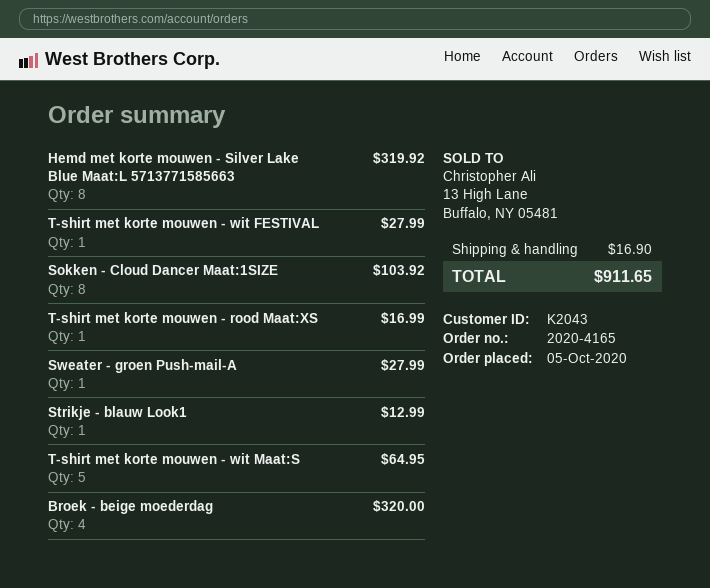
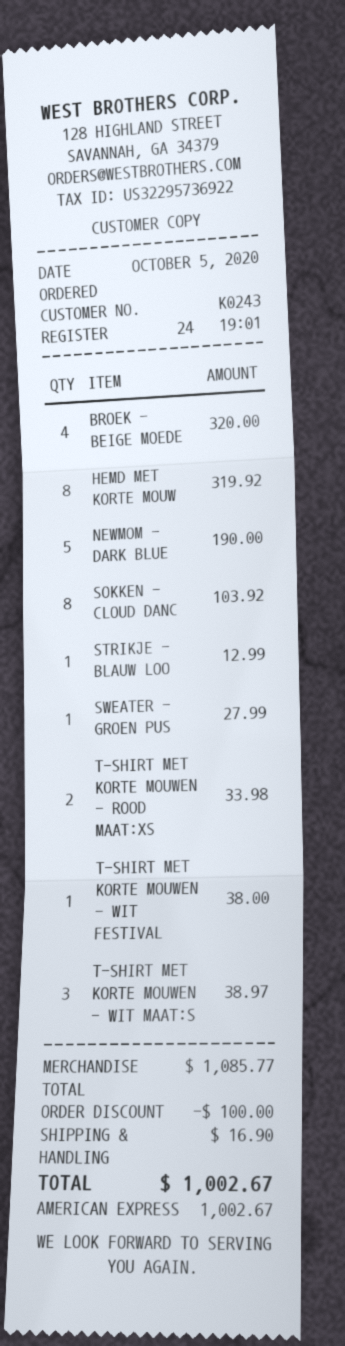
customer number: K2043 -> K0243
T-shirt met korte mouwen - wit FESTIVAL: 1 for 27.99 -> 1 for 38.00
T-shirt met korte mouwen - rood Maat:XS: 1 for 16.99 -> 2 for 33.98
T-shirt met korte mouwen - wit Maat:S: 5 for 64.95 -> 3 for 38.97
NEWMOM - DARK BLUE: none -> 5 for 190.00
discount: none -> 100.00
total: 911.65 -> 1002.67

